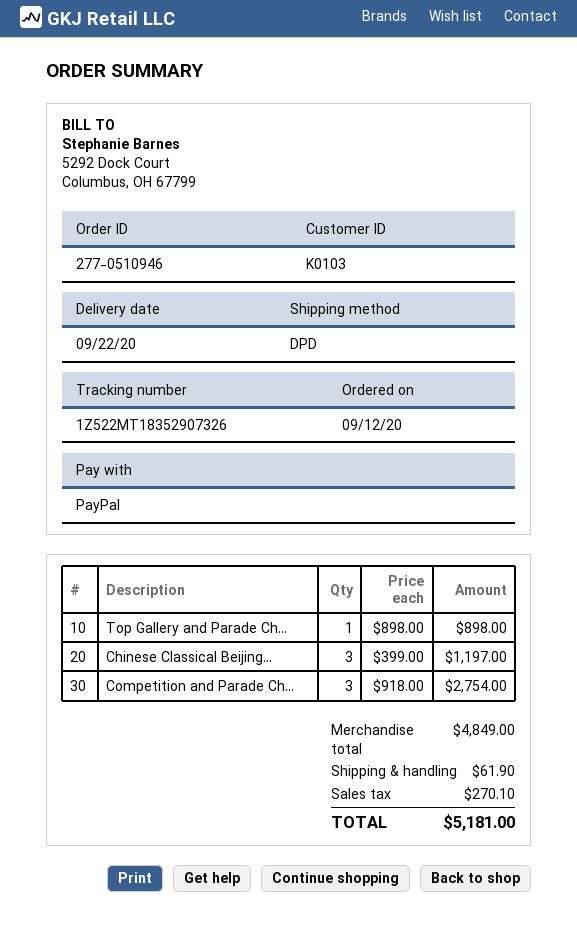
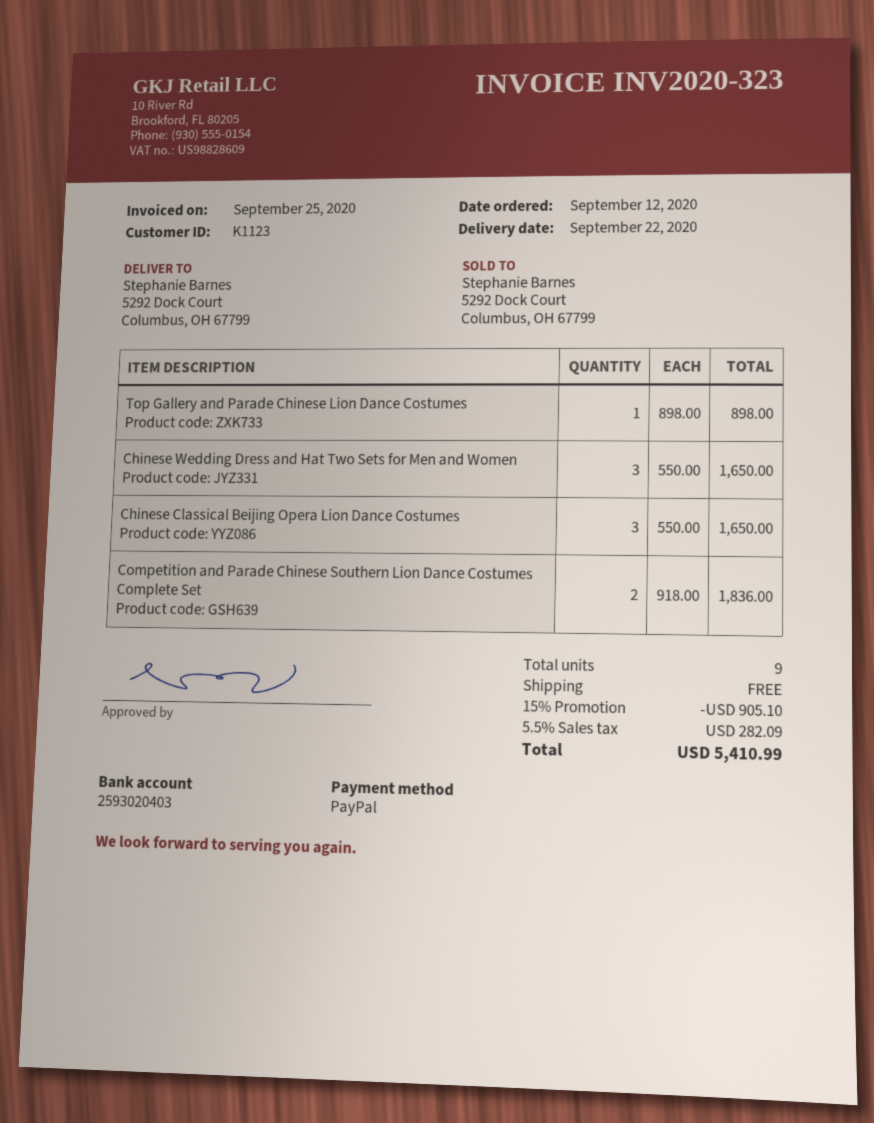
customer number: K0103 -> K1123
Chinese Classical Beijing...: 3 x 399.00 = 1197.00 -> 3 x 550.00 = 1650.00
Competition and Parade Ch...: 3 x 918.00 = 2754.00 -> 2 x 918.00 = 1836.00
Chinese Wedding Dress and Hat Two Sets for Men and Women: none -> 3 x 550.00 = 1650.00
discount: none -> 15% = 905.10
shipping: 61.90 -> 0.00
tax: 270.10 -> 282.09
total: 5181.00 -> 5410.99

